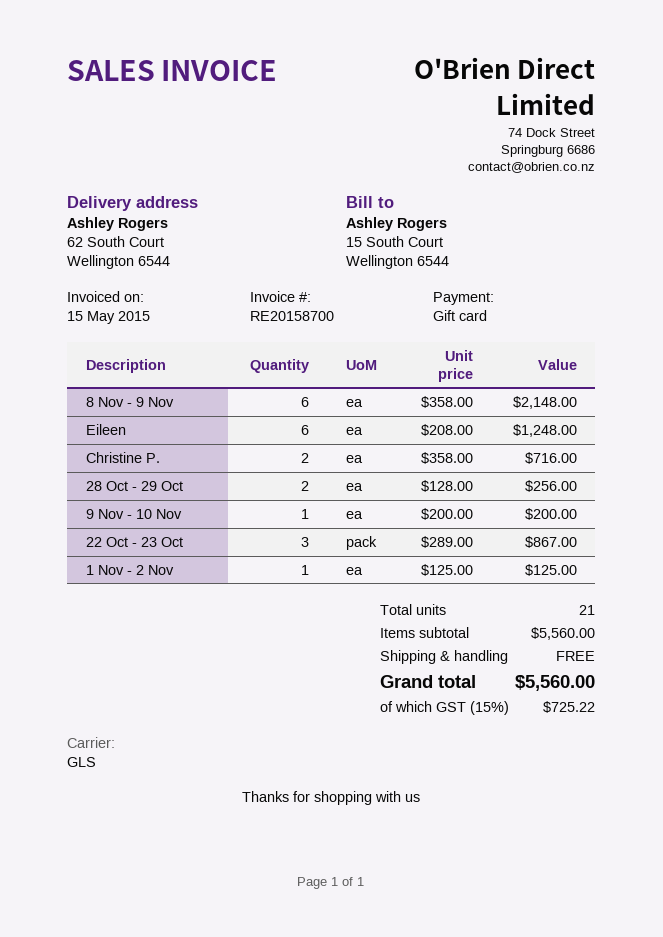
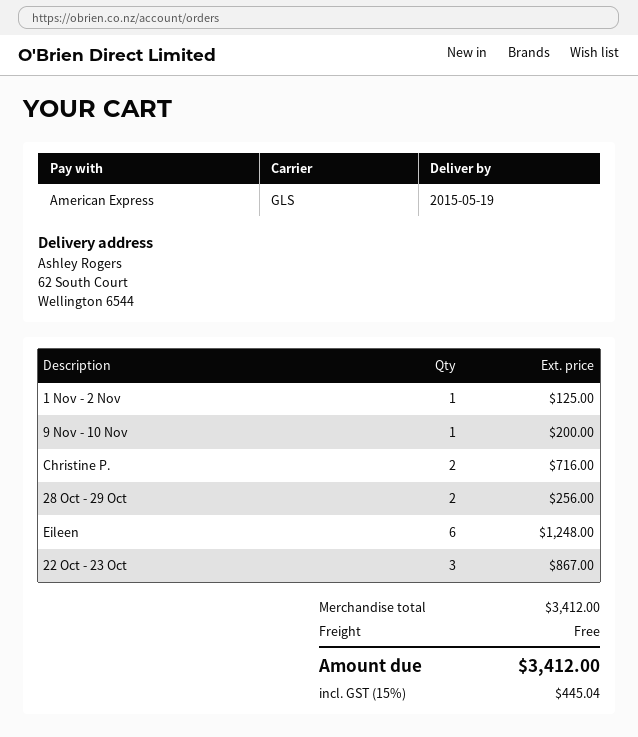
payment method: gift card -> American Express
8 Nov - 9 Nov: 6 for 2148.00 -> none
subtotal: 5560.00 -> 3412.00
tax: 15% = 725.22 -> 15% = 445.04
total: 5560.00 -> 3412.00

